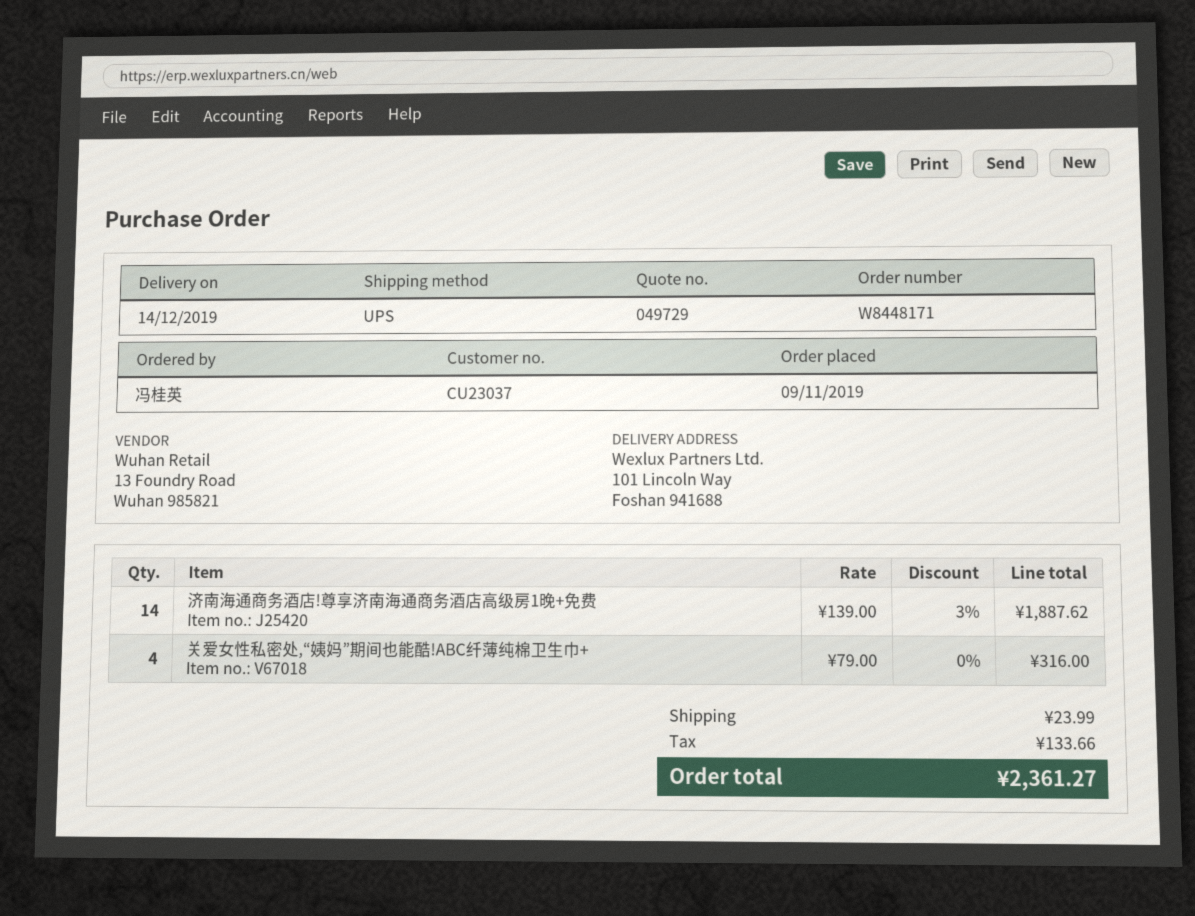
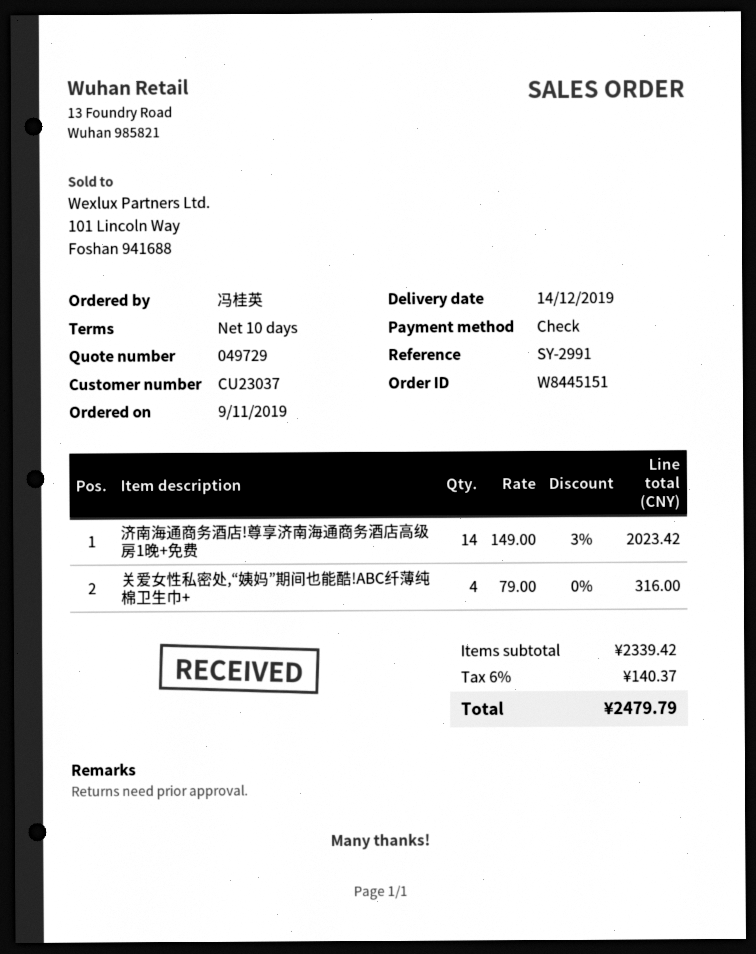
order number: W8448171 -> W8445151
济南海通商务酒店!尊享济南海通商务酒店高级房1晚+免费: 14 x 139.00 - 3% = 1887.62 -> 14 x 149.00 - 3% = 2023.42
shipping: 23.99 -> none
tax: 133.66 -> 140.37
total: 2361.27 -> 2479.79

